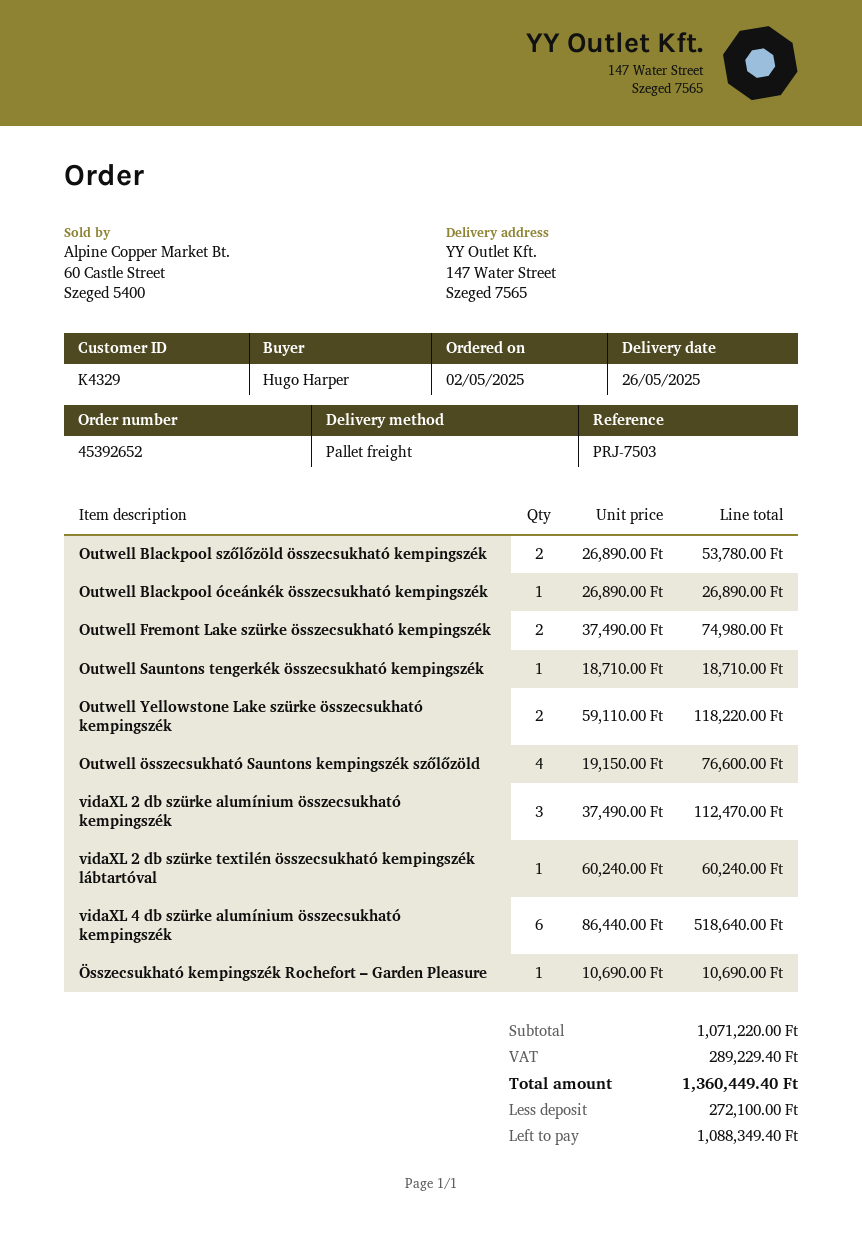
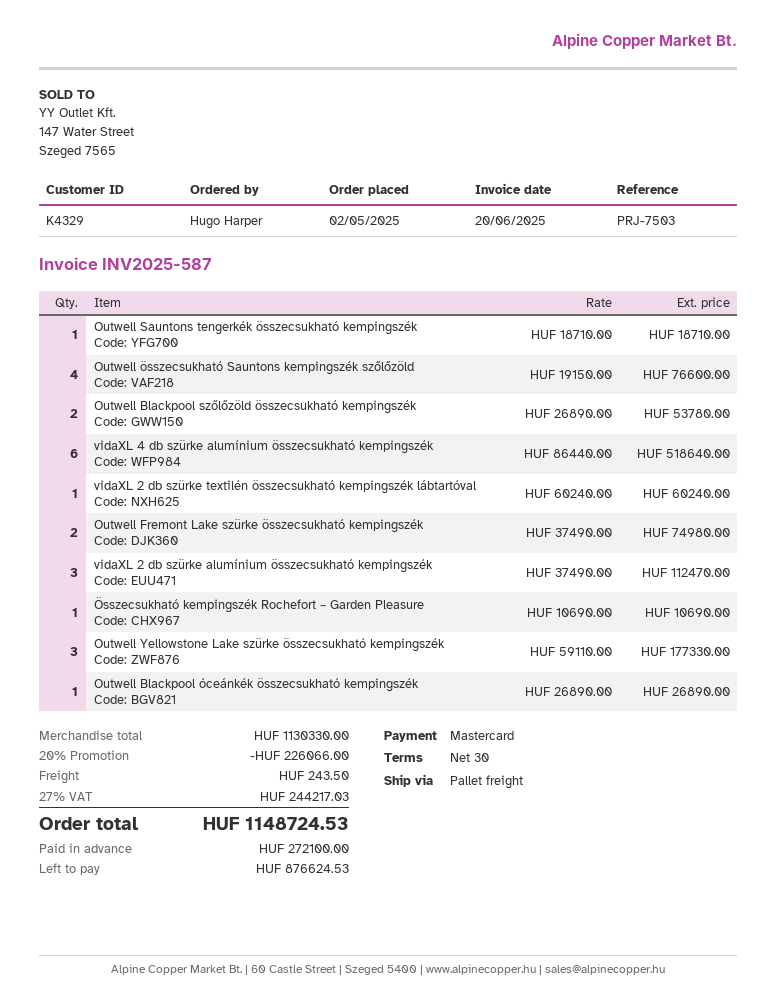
Outwell Yellowstone Lake szürke összecsukható kempingszék: 2 x 59110.00 = 118220.00 -> 3 x 59110.00 = 177330.00
subtotal: 1071220.00 -> 1130330.00
discount: none -> 20% = 226066.00
shipping: none -> 243.50
tax: 289229.40 -> 244217.03
total: 1360449.40 -> 1148724.53
balance: 1088349.40 -> 876624.53

